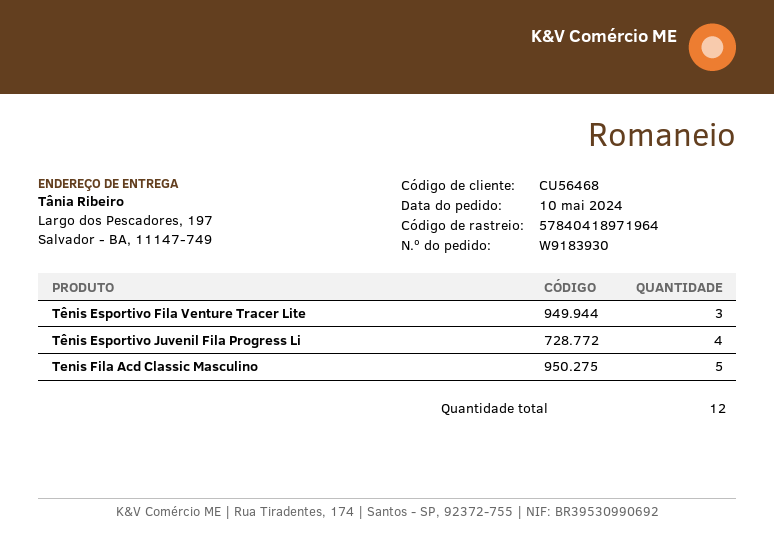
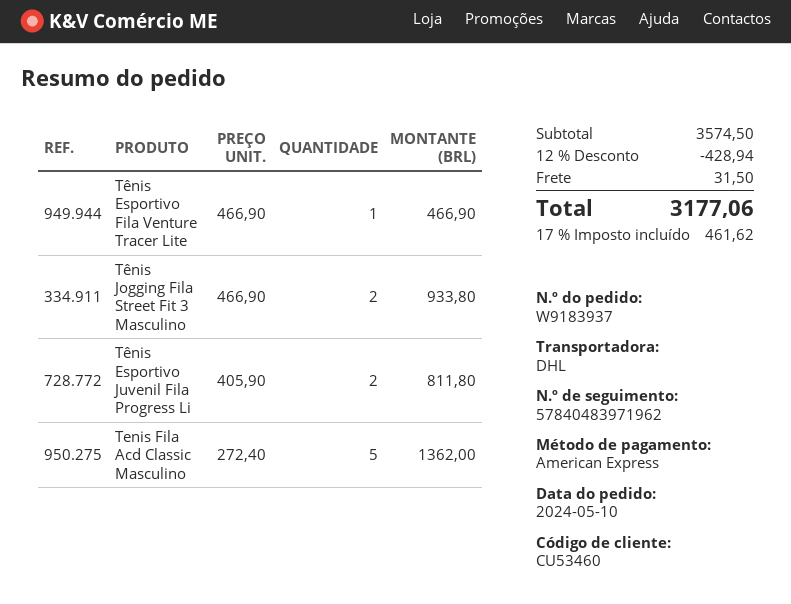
order number: W9183930 -> W9183937
customer number: CU56468 -> CU53460
tracking number: 57840418971964 -> 57840483971962
Tênis Esportivo Fila Venture Tracer Lite: 3 -> 1
Tênis Esportivo Juvenil Fila Progress Li: 4 -> 2
Tênis Jogging Fila Street Fit 3 Masculino: none -> 2

